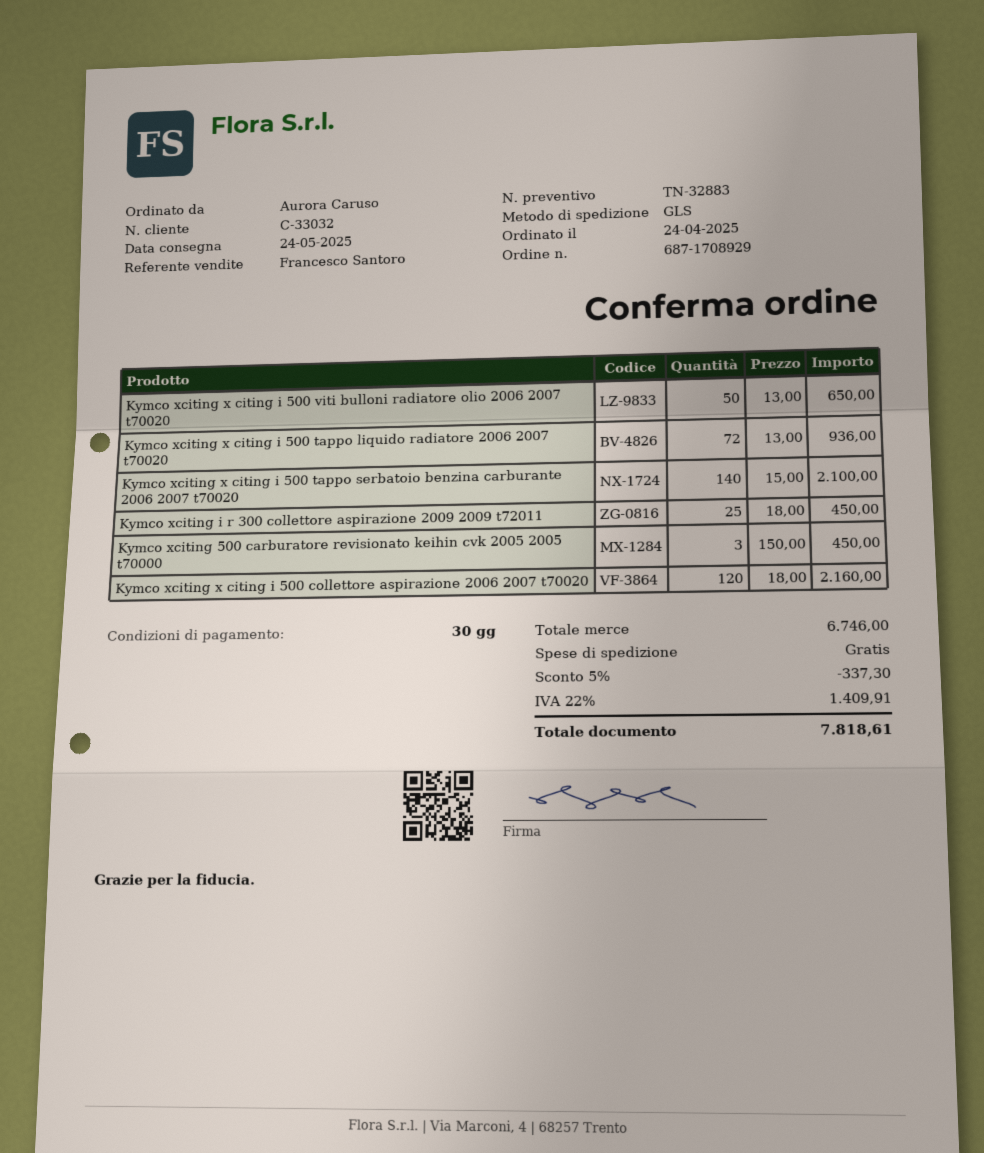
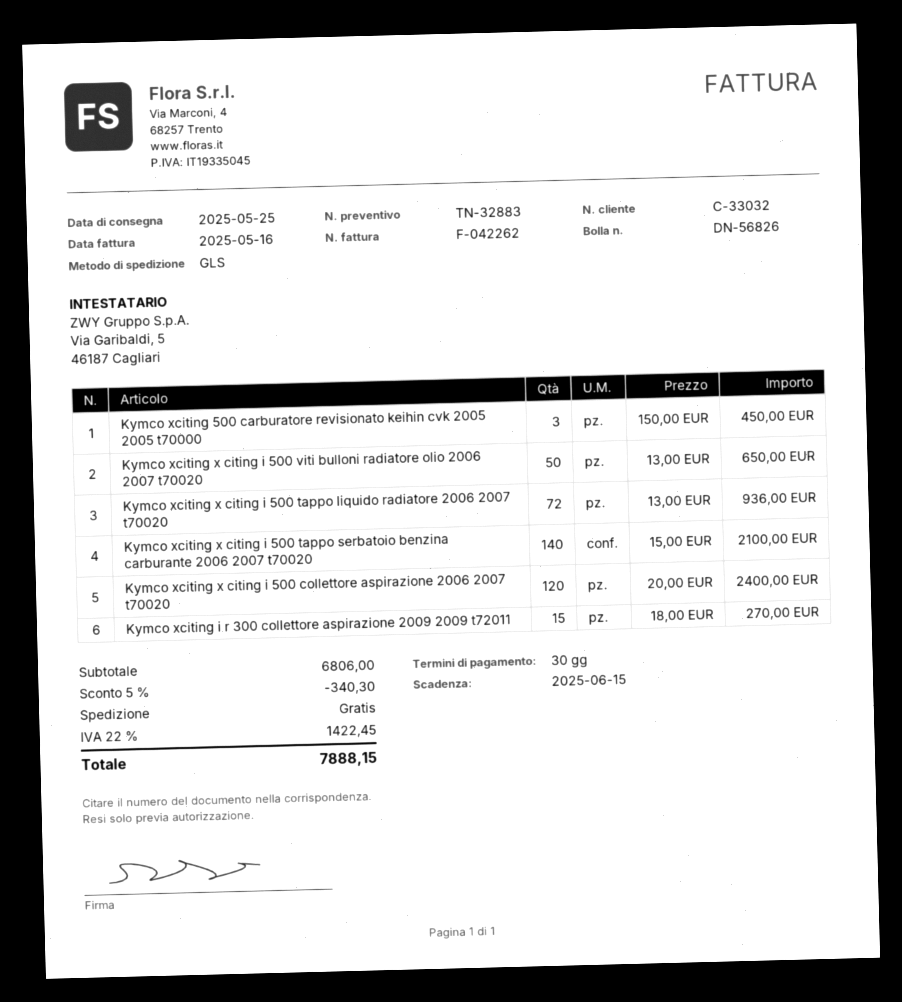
delivery date: 2025-05-24 -> 2025-05-25
Kymco xciting i r 300 collettore aspirazione 2009 2009 t72011: 25 x 18.00 = 450.00 -> 15 x 18.00 = 270.00
Kymco xciting x citing i 500 collettore aspirazione 2006 2007 t70020: 120 x 18.00 = 2160.00 -> 120 x 20.00 = 2400.00
subtotal: 6746.00 -> 6806.00
discount: 5% = 337.30 -> 5% = 340.30
tax: 22% = 1409.91 -> 22% = 1422.45
total: 7818.61 -> 7888.15

